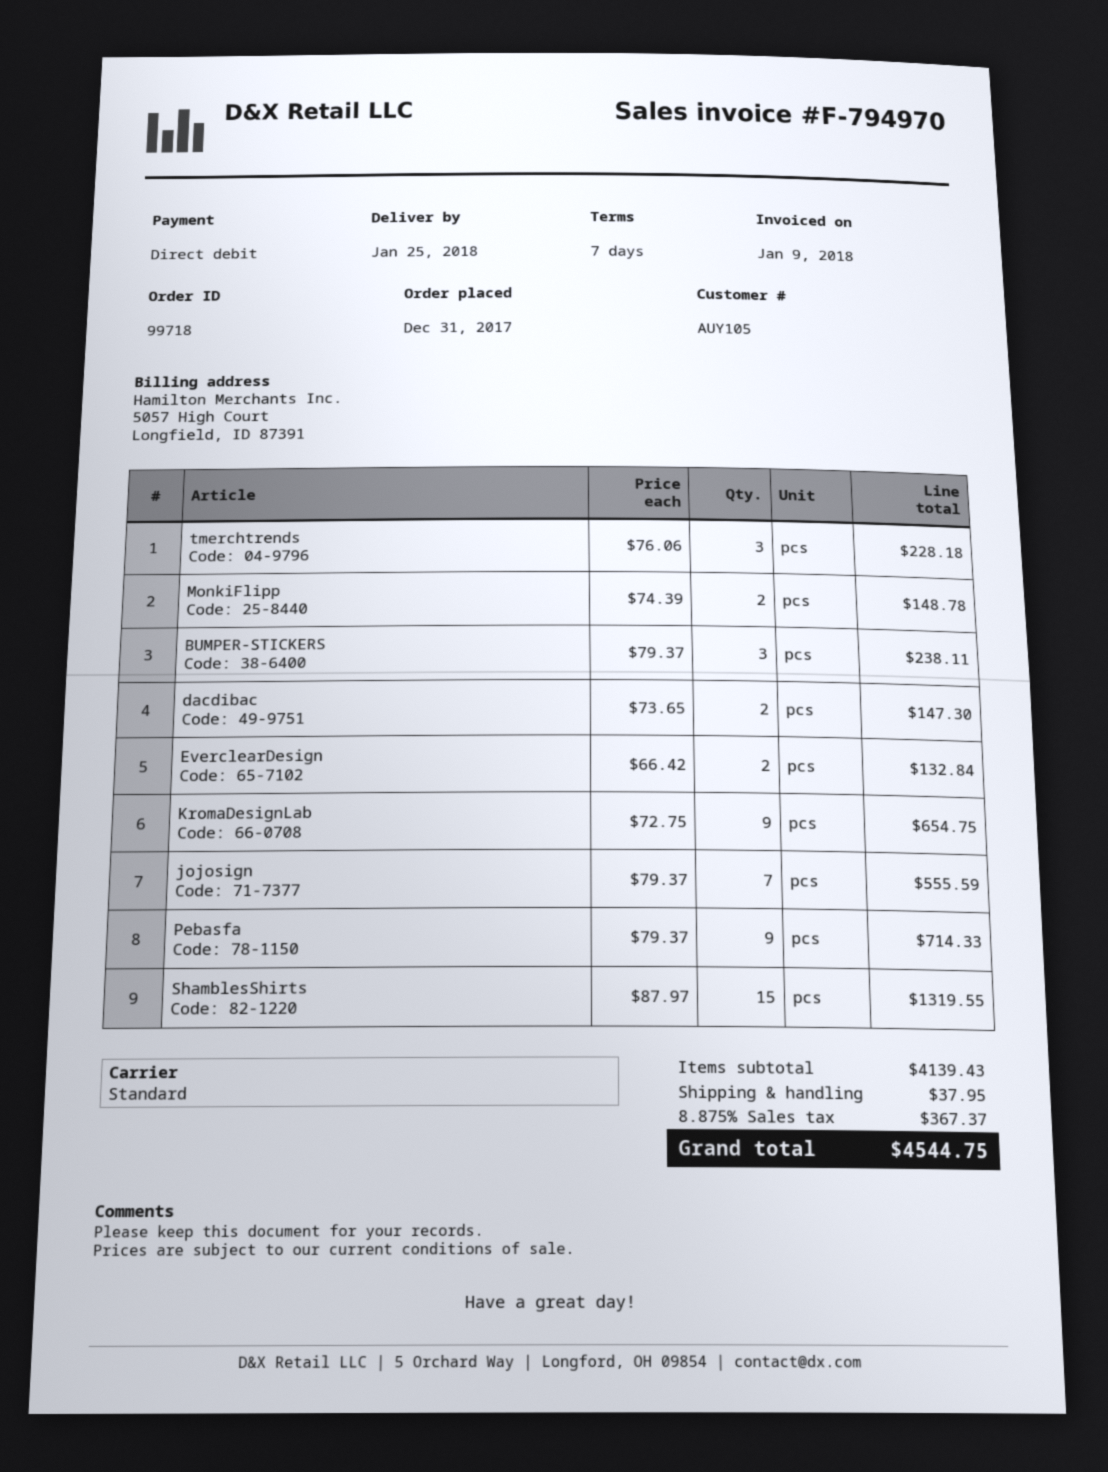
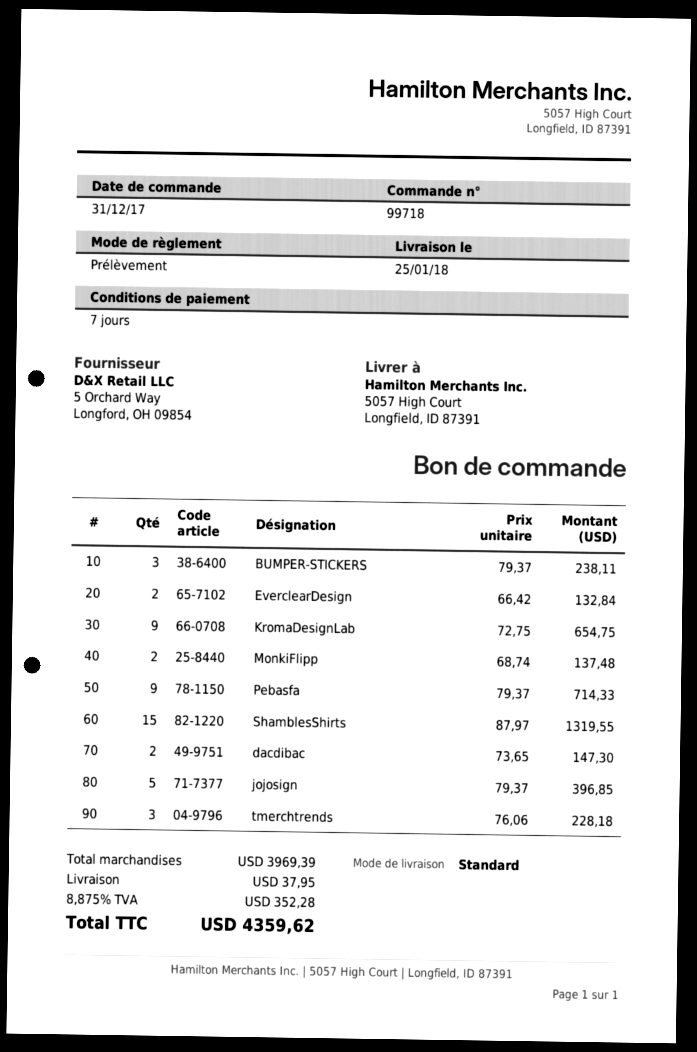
MonkiFlipp: 2 x 74.39 = 148.78 -> 2 x 68.74 = 137.48
jojosign: 7 x 79.37 = 555.59 -> 5 x 79.37 = 396.85
subtotal: 4139.43 -> 3969.39
tax: 8.875% = 367.37 -> 8.875% = 352.28
total: 4544.75 -> 4359.62

